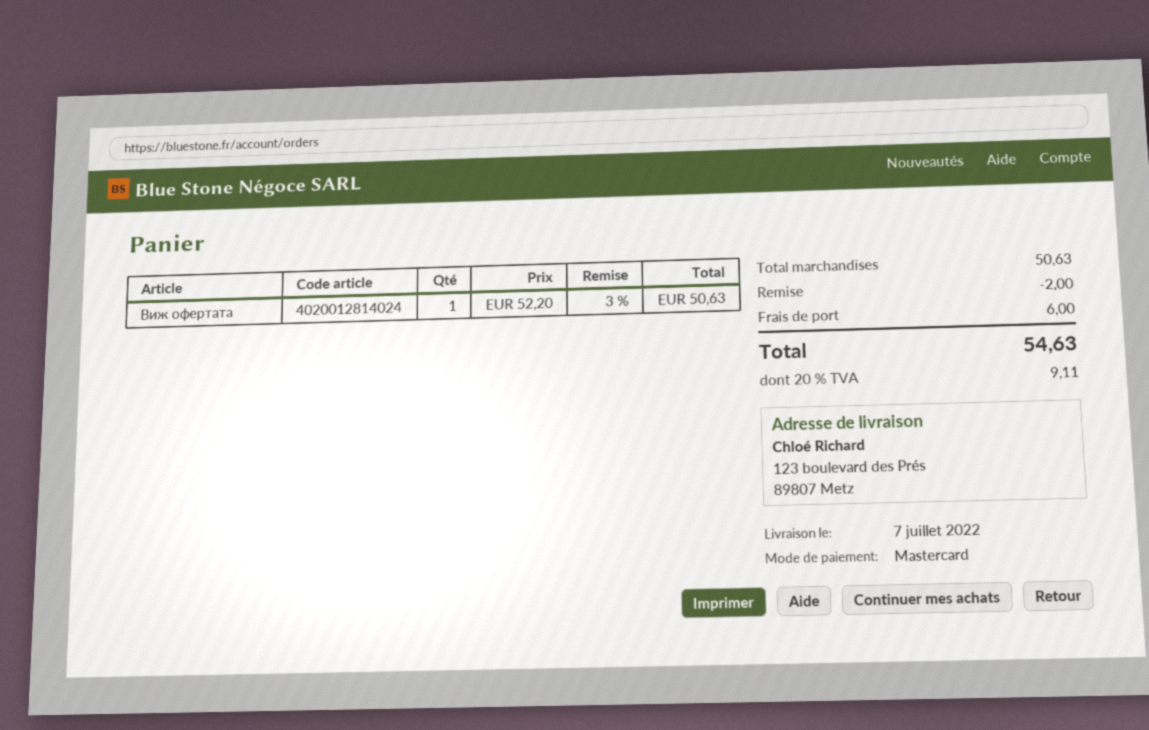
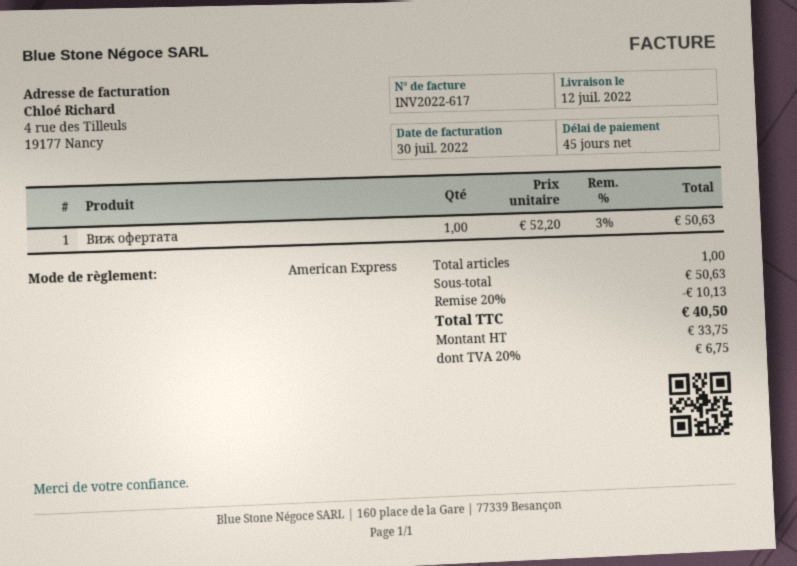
delivery date: 2022-07-07 -> 2022-07-12
payment method: Mastercard -> American Express
discount: 2.00 -> 10.13
shipping: 6.00 -> none
tax: 20% = 9.11 -> 20% = 6.75
total: 54.63 -> 40.50

